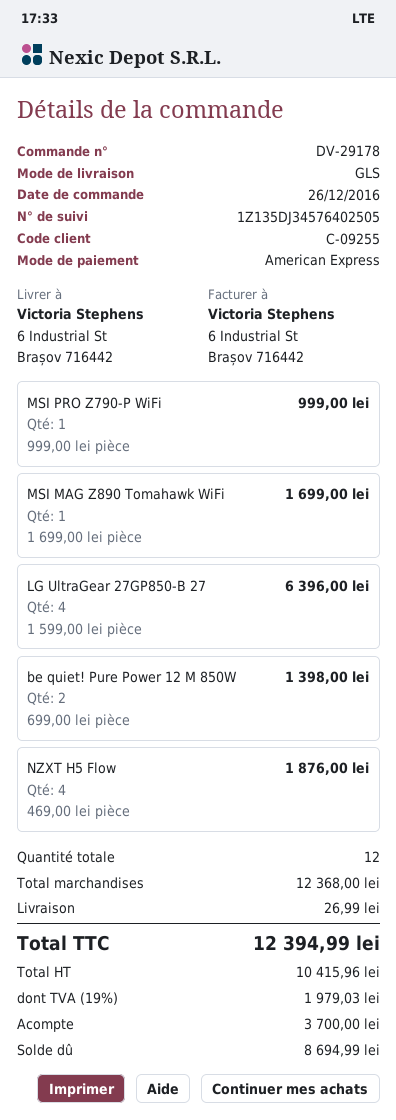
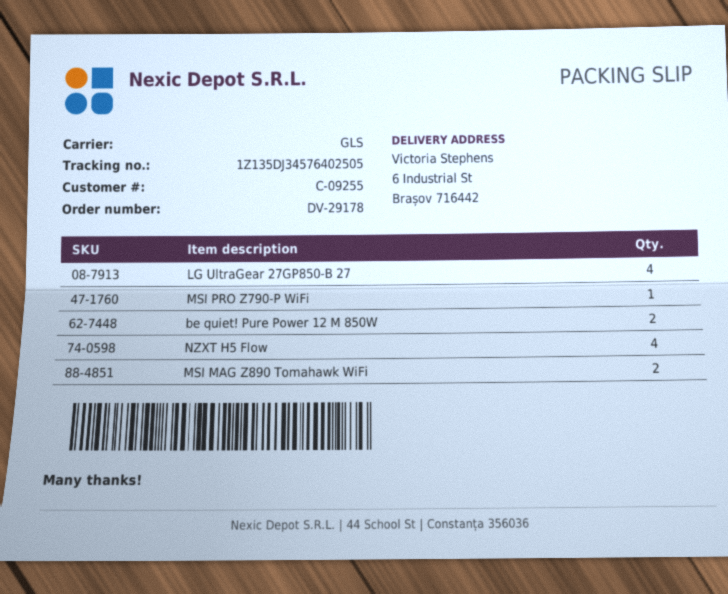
MSI MAG Z890 Tomahawk WiFi: 1 -> 2

